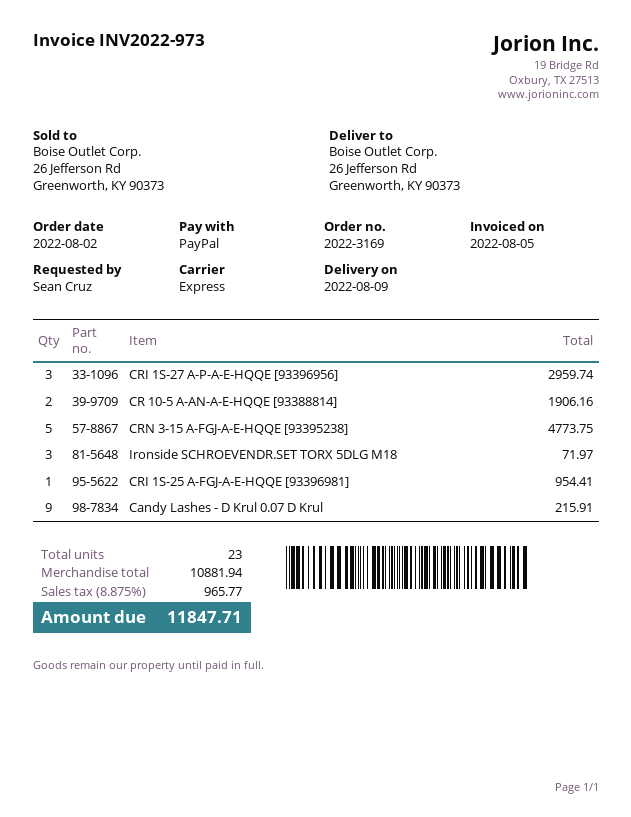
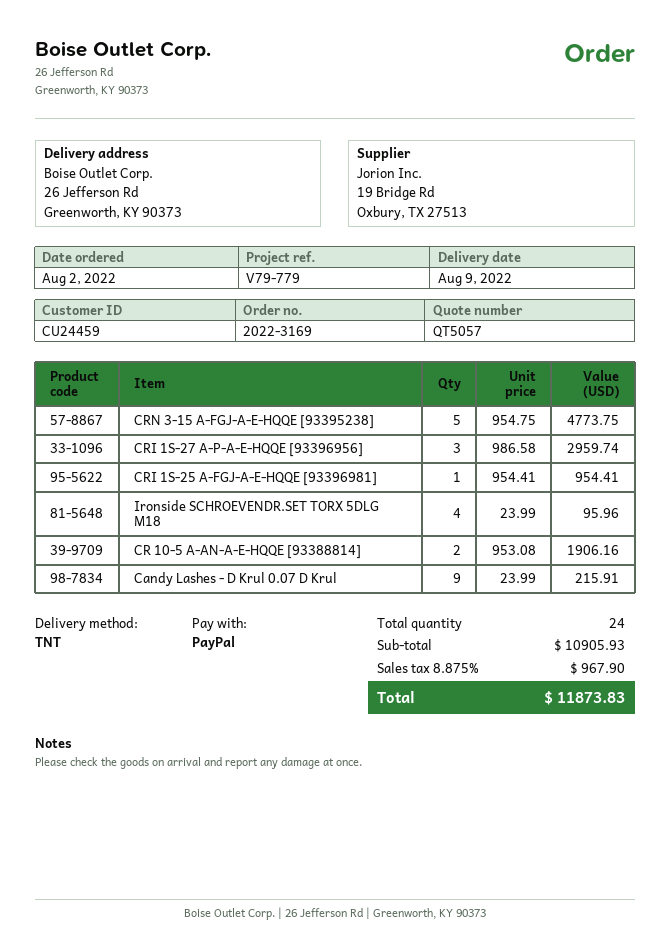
shipping method: express -> TNT
Ironside SCHROEVENDR.SET TORX 5DLG M18: 3 for 71.97 -> 4 for 95.96
total quantity: 23 -> 24
subtotal: 10881.94 -> 10905.93
tax: 8.875% = 965.77 -> 8.875% = 967.90
total: 11847.71 -> 11873.83

